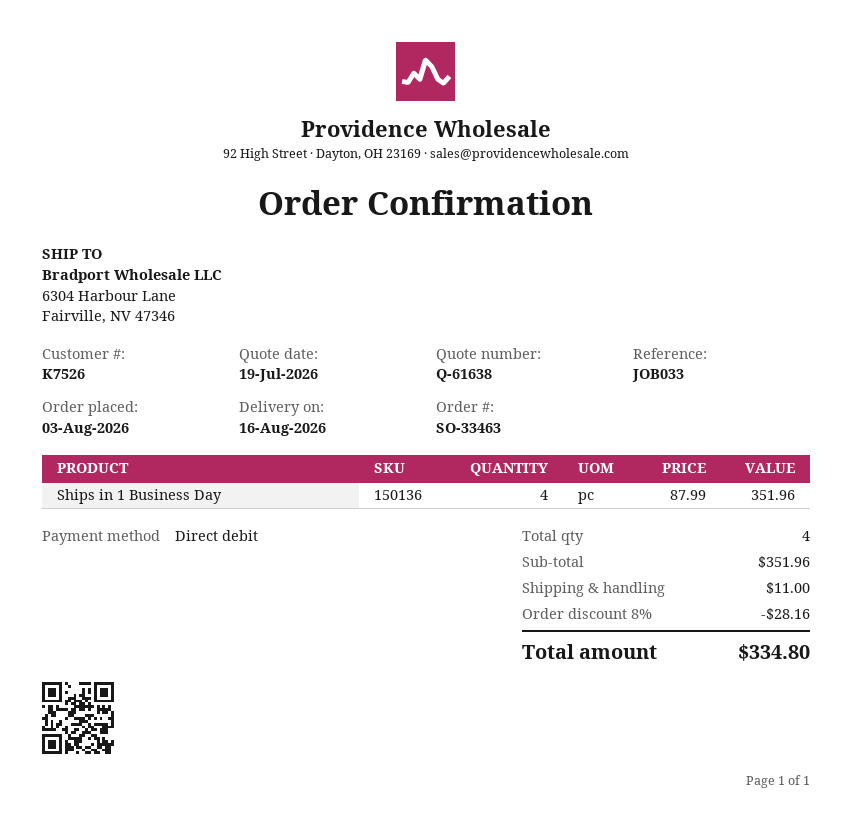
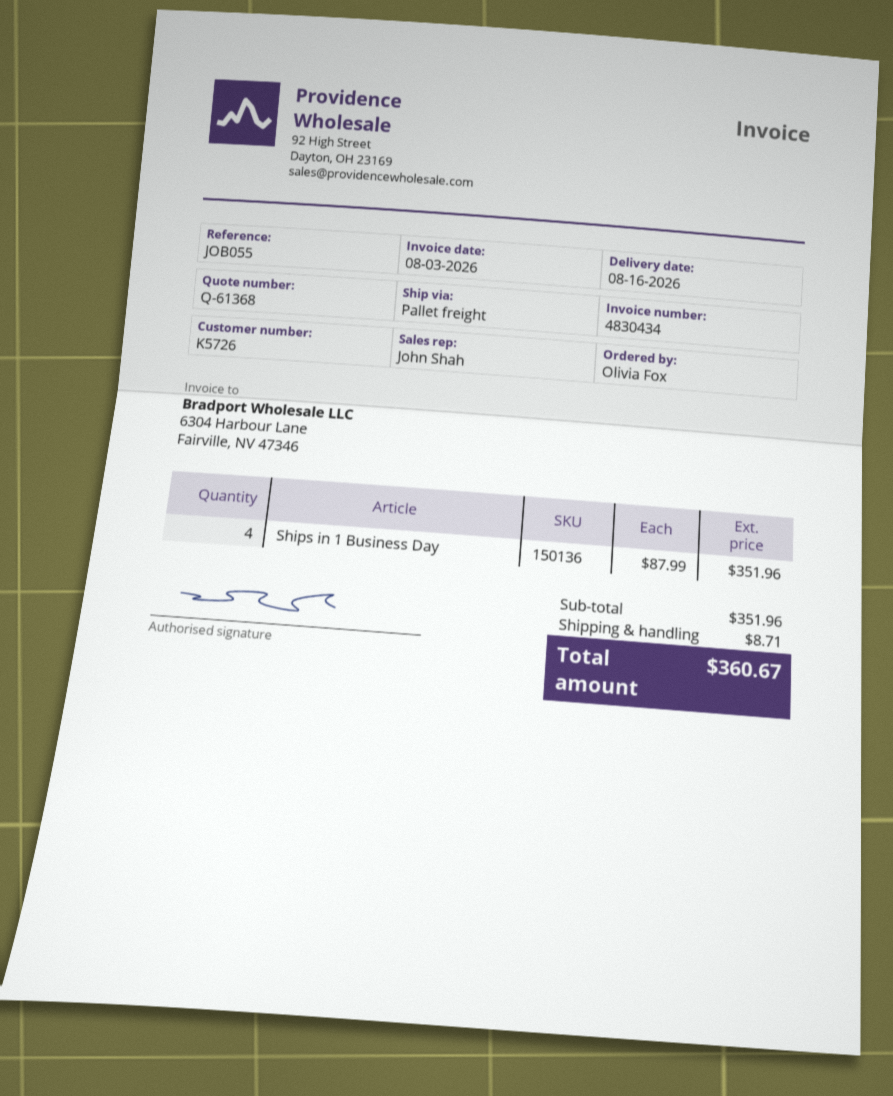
quote number: Q-61638 -> Q-61368
customer number: K7526 -> K5726
reference: JOB033 -> JOB055
discount: 8% = 28.16 -> none
shipping: 11.00 -> 8.71
total: 334.80 -> 360.67

